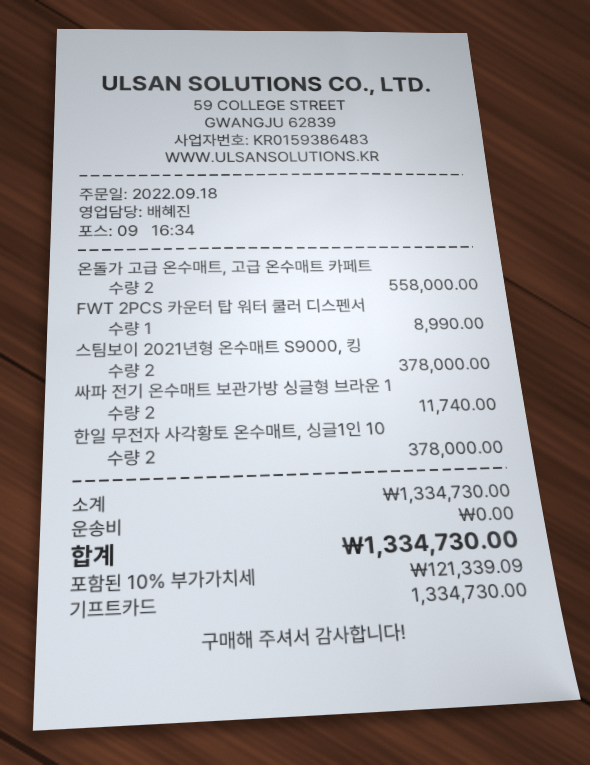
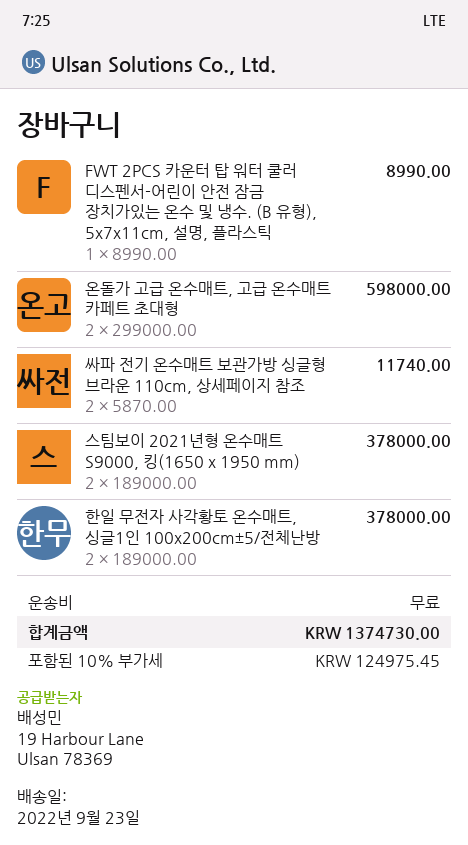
온돌가 고급 온수매트, 고급 온수매트 카페트: 2 for 558000.00 -> 2 for 598000.00
tax: 10% = 121339.09 -> 10% = 124975.45
total: 1334730.00 -> 1374730.00

